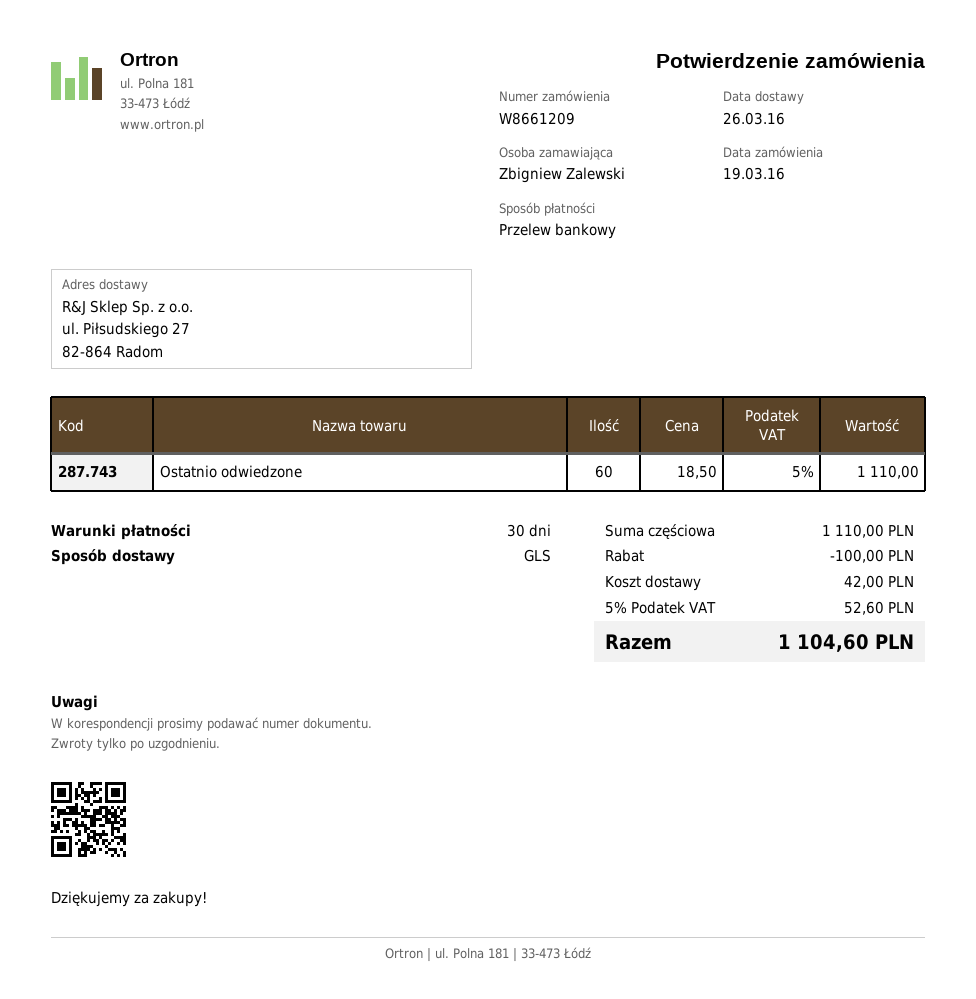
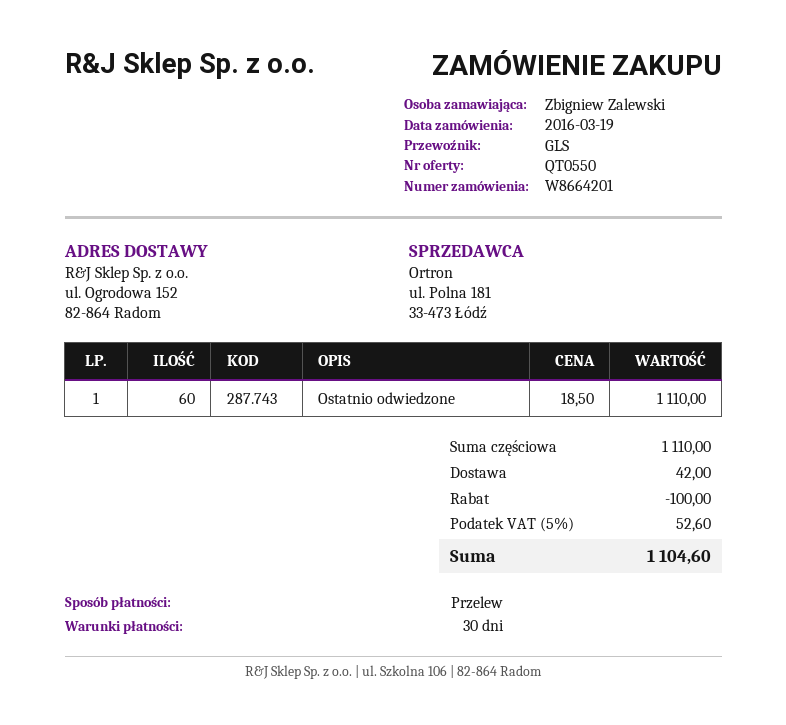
order number: W8661209 -> W8664201
ship to: ul. Piłsudskiego 27, 82-864 Radom -> ul. Ogrodowa 152, 82-864 Radom

